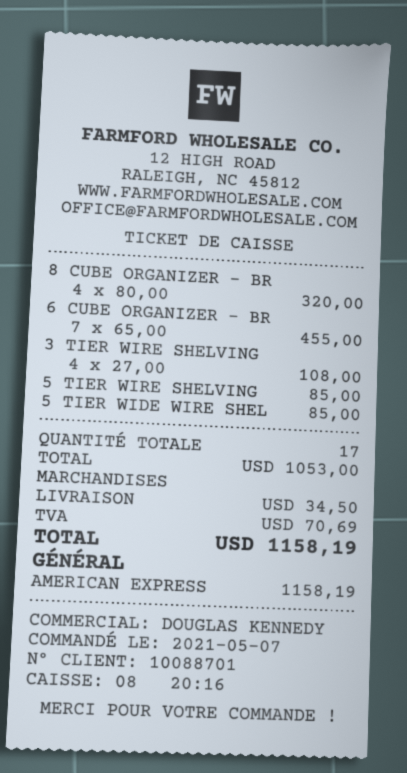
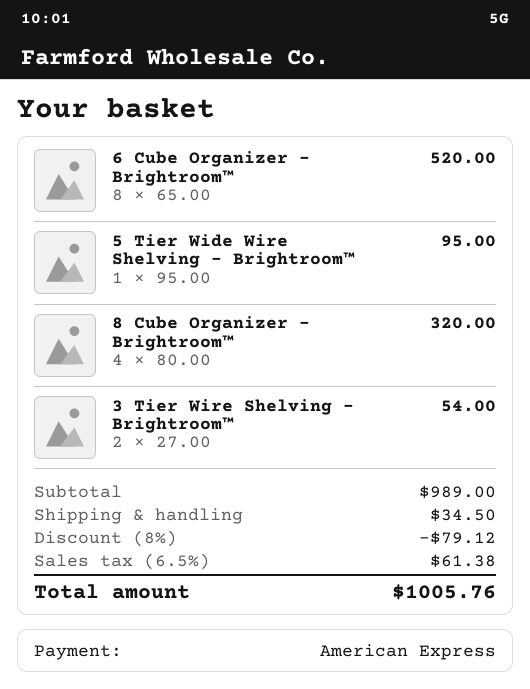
6 CUBE ORGANIZER - BR: 7 x 65.00 = 455.00 -> 8 x 65.00 = 520.00
3 TIER WIRE SHELVING: 4 x 27.00 = 108.00 -> 2 x 27.00 = 54.00
5 TIER WIRE SHELVING: 1 x 85.00 = 85.00 -> none
5 TIER WIDE WIRE SHEL: 1 x 85.00 = 85.00 -> 1 x 95.00 = 95.00
subtotal: 1053.00 -> 989.00
discount: none -> 8% = 79.12
tax: 70.69 -> 61.38
total: 1158.19 -> 1005.76

